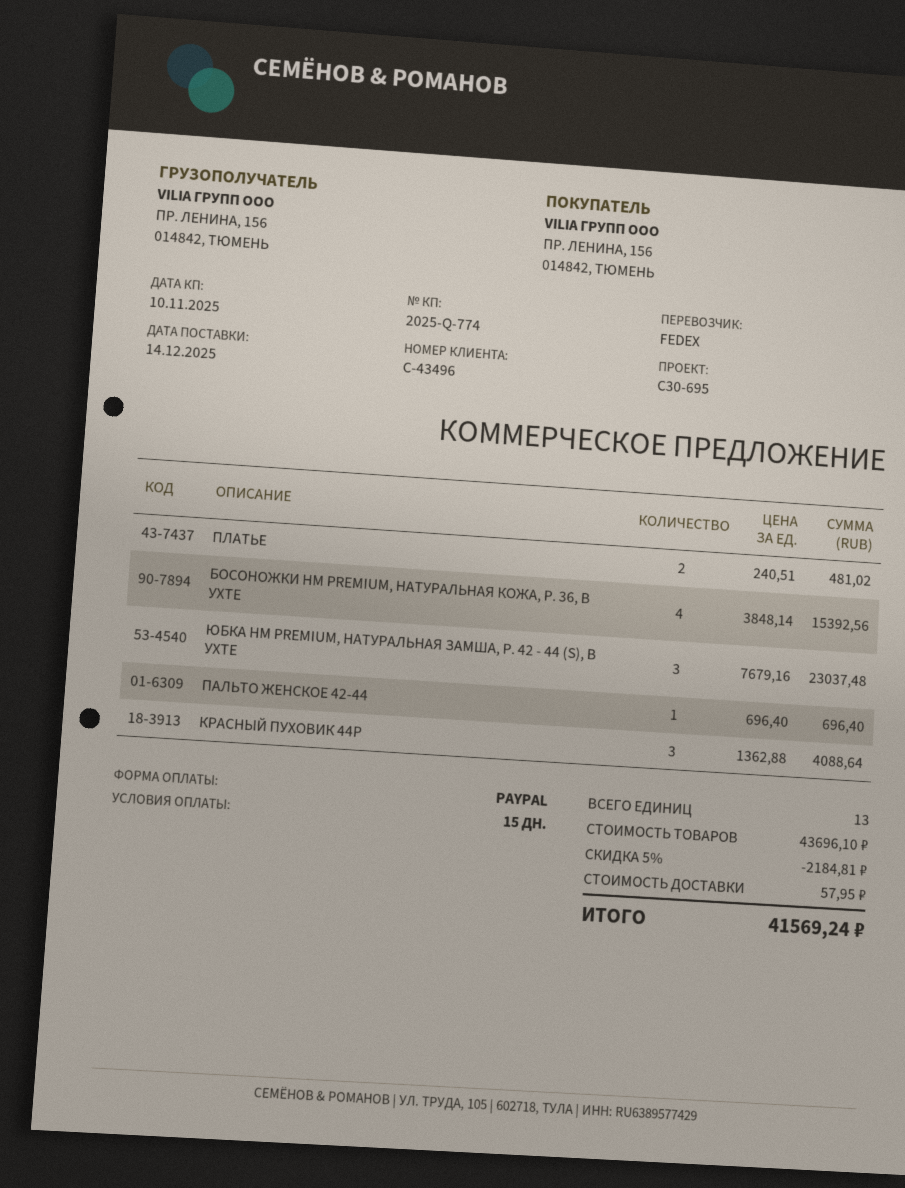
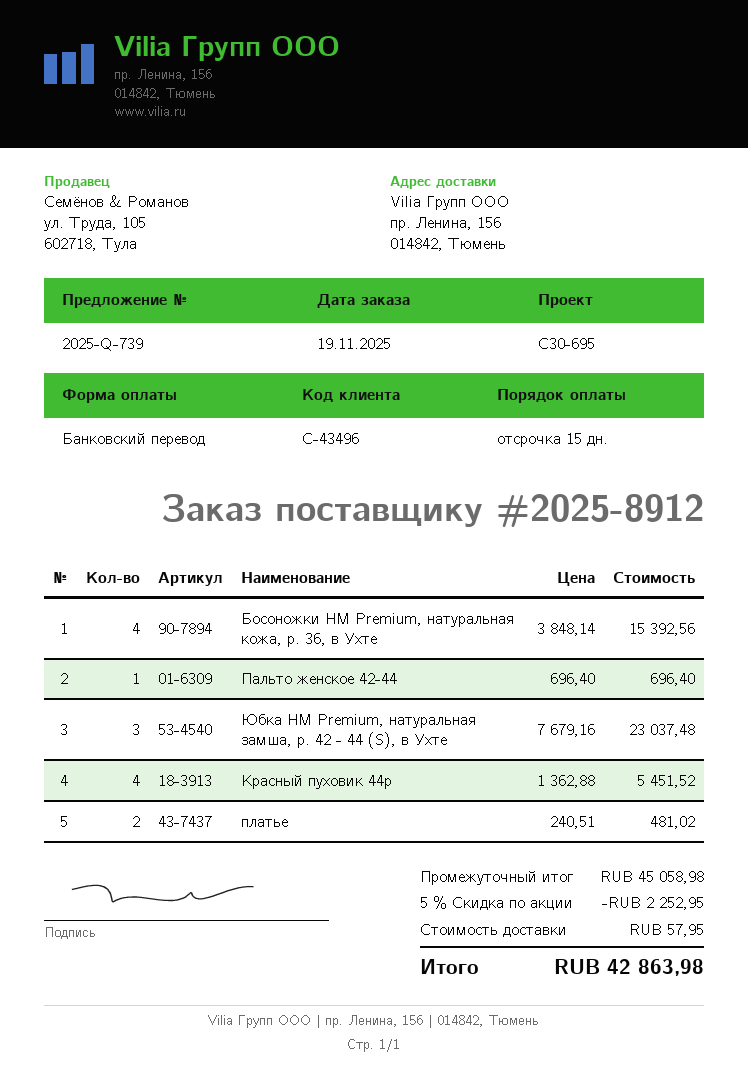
quote number: 2025-Q-774 -> 2025-Q-739
payment method: PayPal -> bank transfer
КРАСНЫЙ ПУХОВИК 44Р: 3 x 1362.88 = 4088.64 -> 4 x 1362.88 = 5451.52
subtotal: 43696.10 -> 45058.98
discount: 5% = 2184.81 -> 5% = 2252.95
total: 41569.24 -> 42863.98

